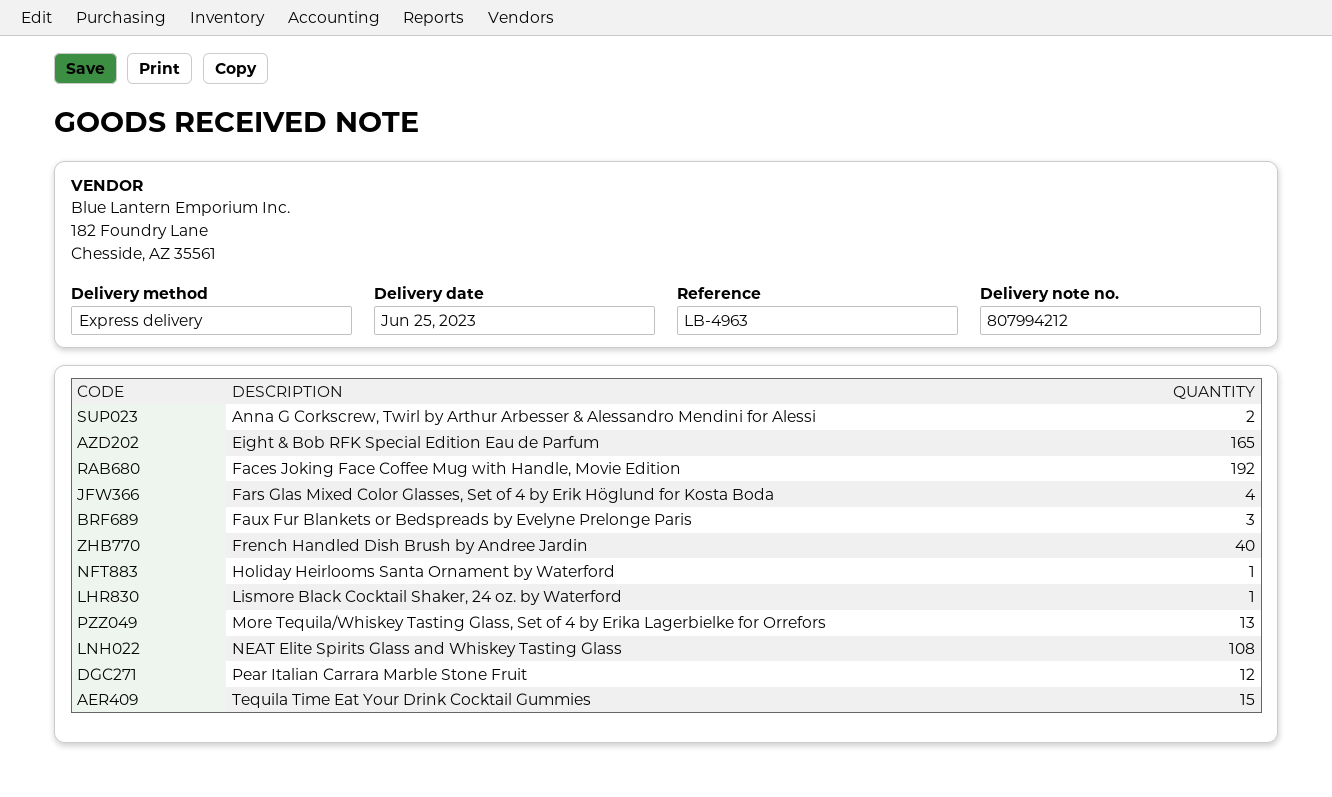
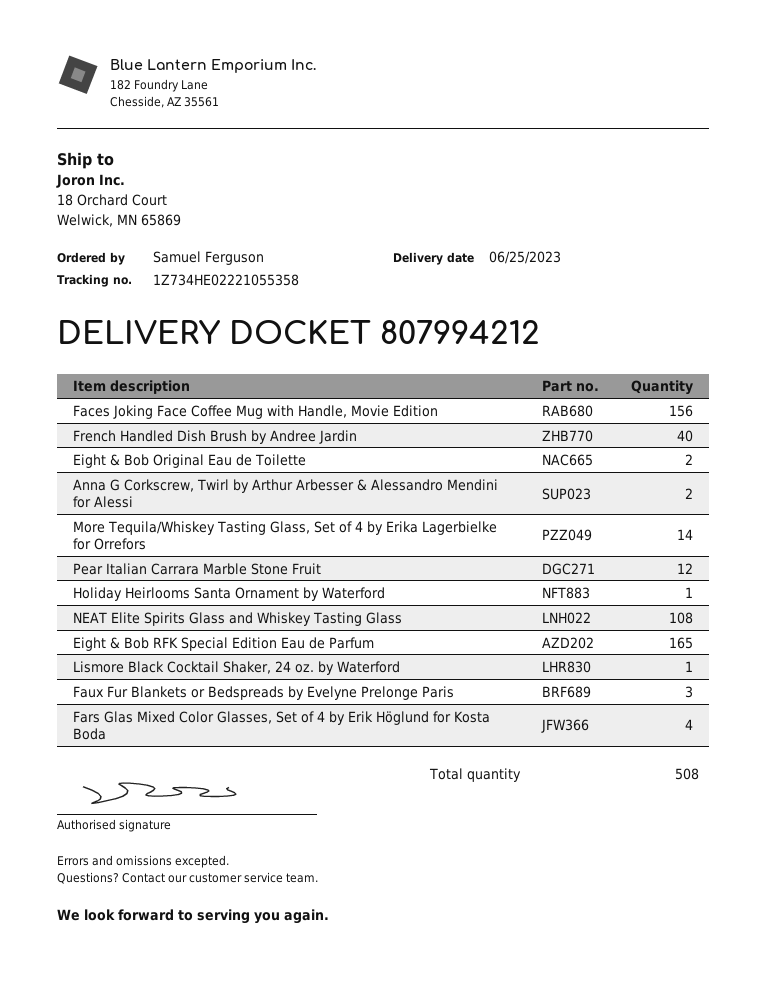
Faces Joking Face Coffee Mug with Handle, Movie Edition: 192 -> 156
More Tequila/Whiskey Tasting Glass, Set of 4 by Erika Lagerbielke for Orrefors: 13 -> 14
Tequila Time Eat Your Drink Cocktail Gummies: 15 -> none
Eight & Bob Original Eau de Toilette: none -> 2

